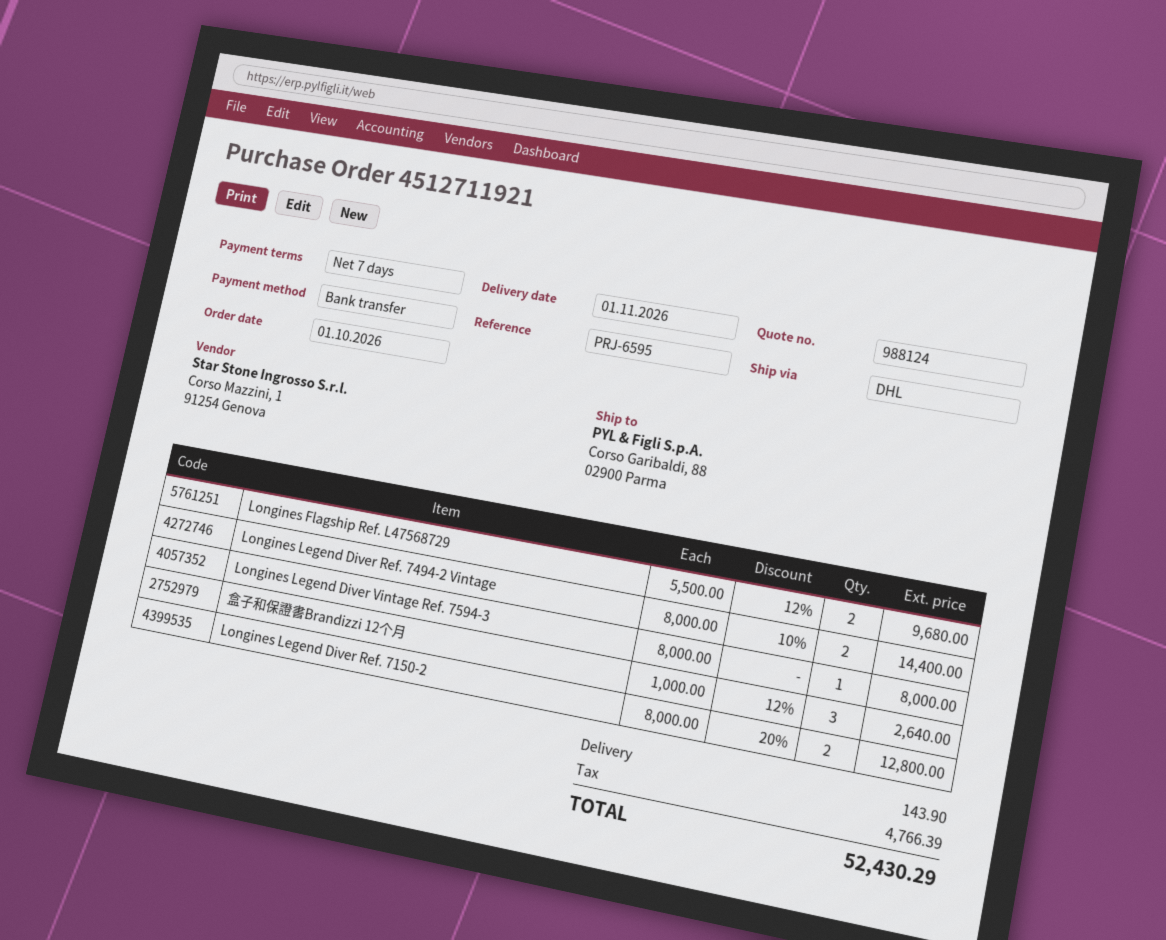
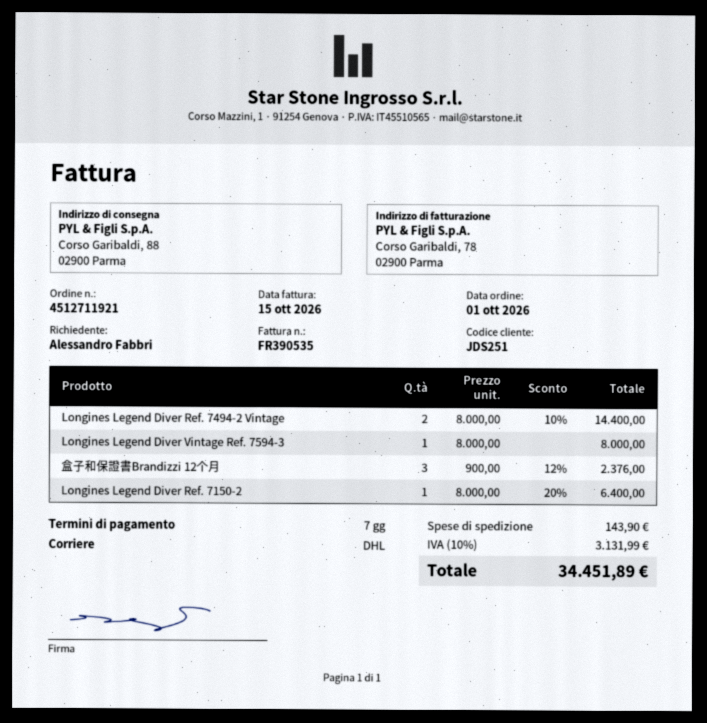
Longines Flagship Ref. L47568729: 2 x 5500.00 - 12% = 9680.00 -> none
盒子和保證書Brandizzi 12个月: 3 x 1000.00 - 12% = 2640.00 -> 3 x 900.00 - 12% = 2376.00
Longines Legend Diver Ref. 7150-2: 2 x 8000.00 - 20% = 12800.00 -> 1 x 8000.00 - 20% = 6400.00
tax: 4766.39 -> 3131.99
total: 52430.29 -> 34451.89

